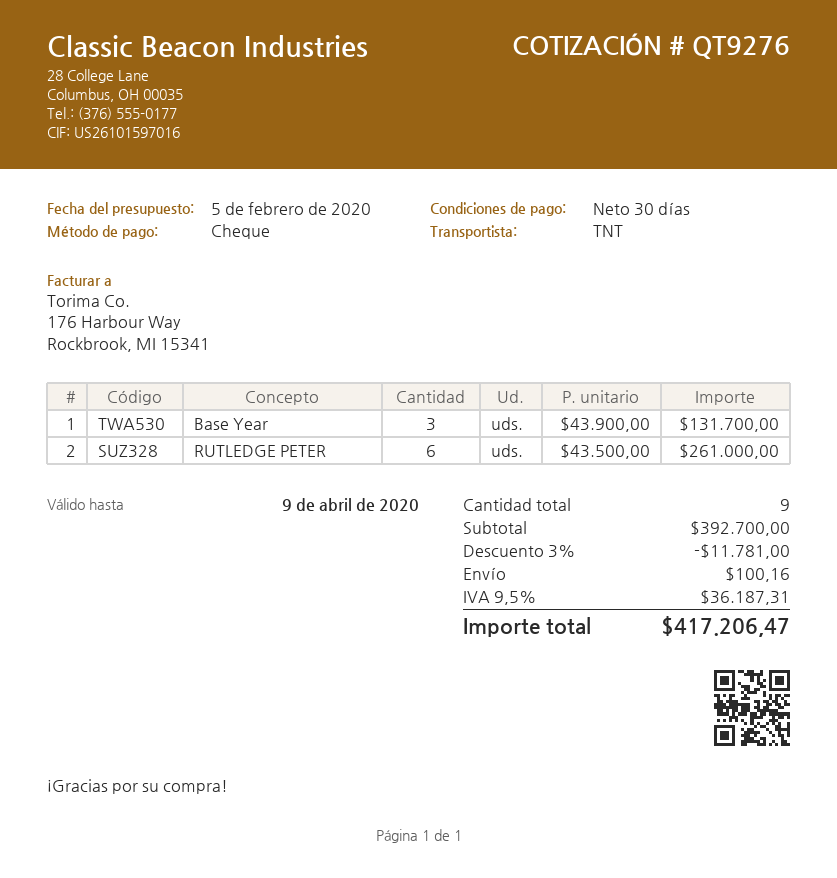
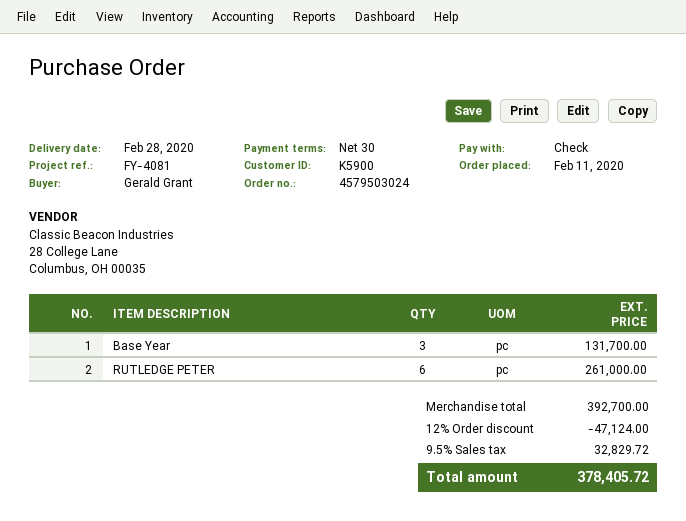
discount: 3% = 11781.00 -> 12% = 47124.00
shipping: 100.16 -> none
tax: 9.5% = 36187.31 -> 9.5% = 32829.72
total: 417206.47 -> 378405.72

